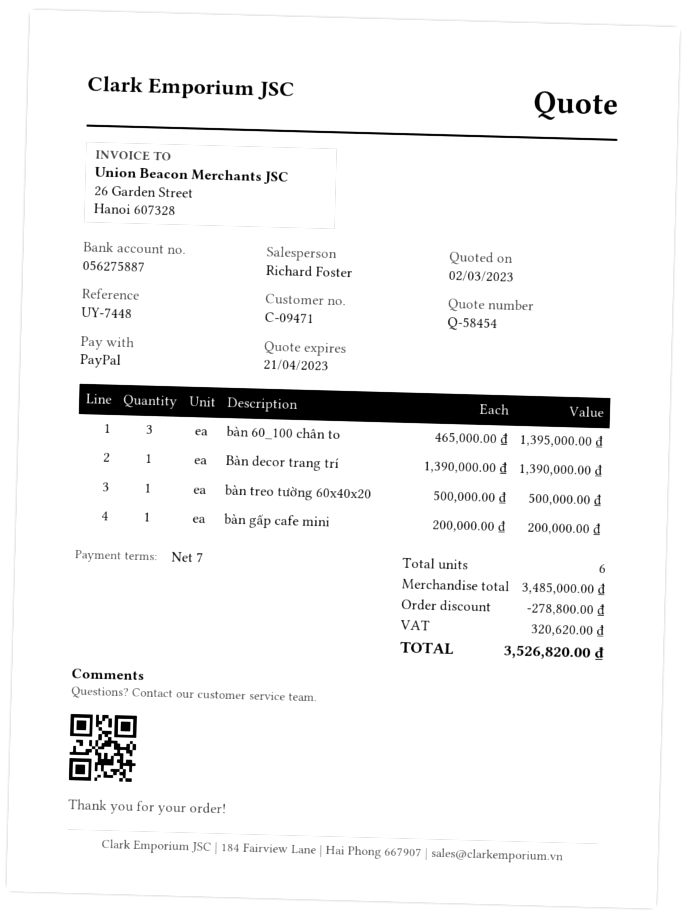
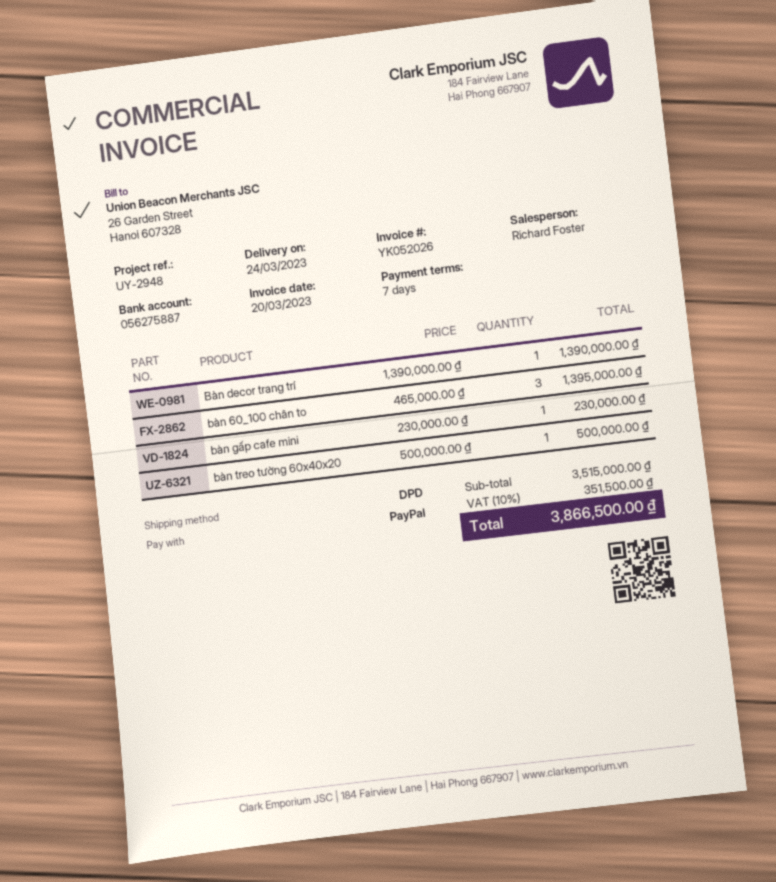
reference: UY-7448 -> UY-2948
bàn gấp cafe mini: 1 x 200000.00 = 200000.00 -> 1 x 230000.00 = 230000.00
subtotal: 3485000.00 -> 3515000.00
discount: 278800.00 -> none
tax: 320620.00 -> 351500.00
total: 3526820.00 -> 3866500.00

